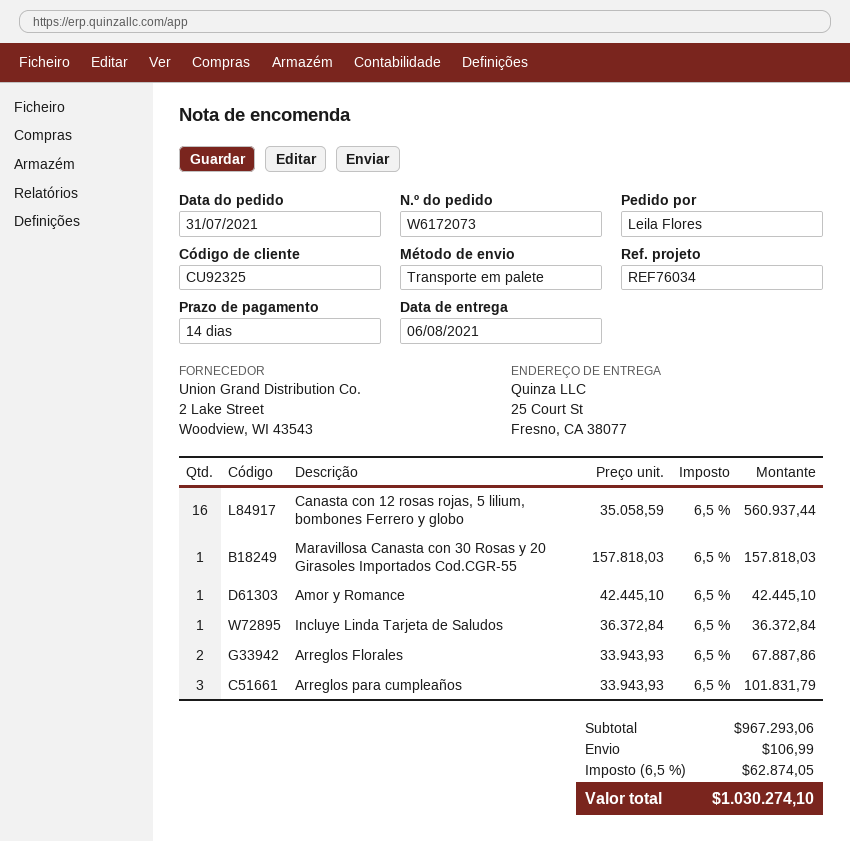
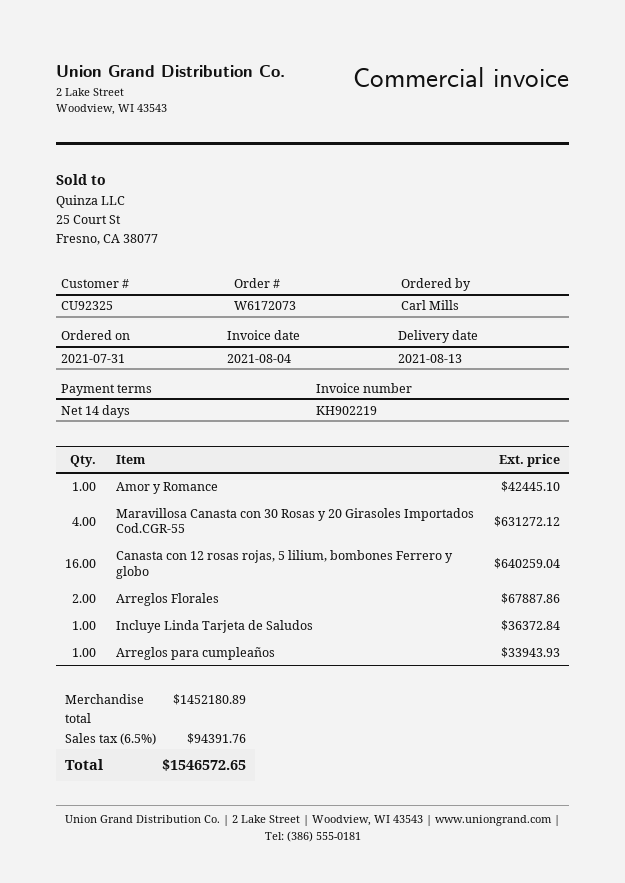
delivery date: 2021-08-06 -> 2021-08-13
ordered by: Leila Flores -> Carl Mills
Canasta con 12 rosas rojas, 5 lilium, bombones Ferrero y globo: 16 for 560937.44 -> 16 for 640259.04
Maravillosa Canasta con 30 Rosas y 20 Girasoles Importados Cod.CGR-55: 1 for 157818.03 -> 4 for 631272.12
Arreglos para cumpleaños: 3 for 101831.79 -> 1 for 33943.93
subtotal: 967293.06 -> 1452180.89
shipping: 106.99 -> none
tax: 6.5% = 62874.05 -> 6.5% = 94391.76
total: 1030274.10 -> 1546572.65

